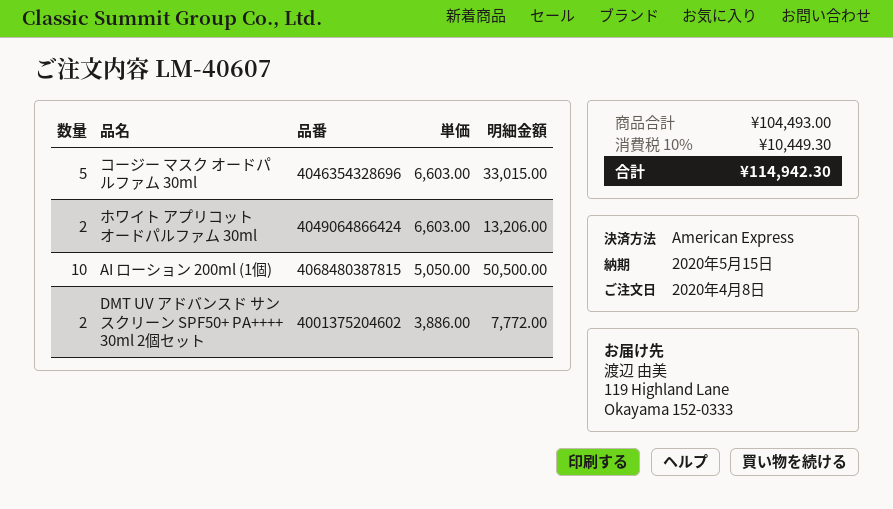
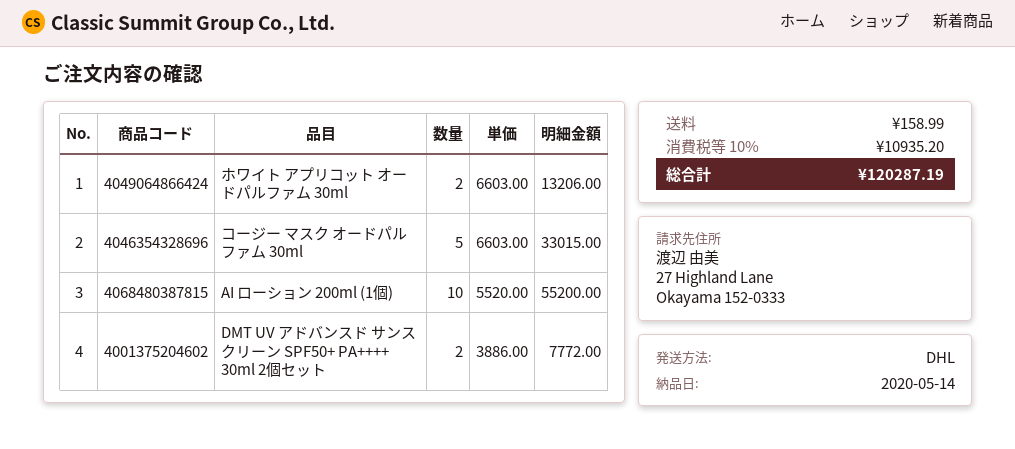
delivery date: 2020-05-15 -> 2020-05-14
AI ローション 200ml (1個): 10 x 5050.00 = 50500.00 -> 10 x 5520.00 = 55200.00
shipping: none -> 158.99
tax: 10% = 10449.30 -> 10% = 10935.20
total: 114942.30 -> 120287.19

